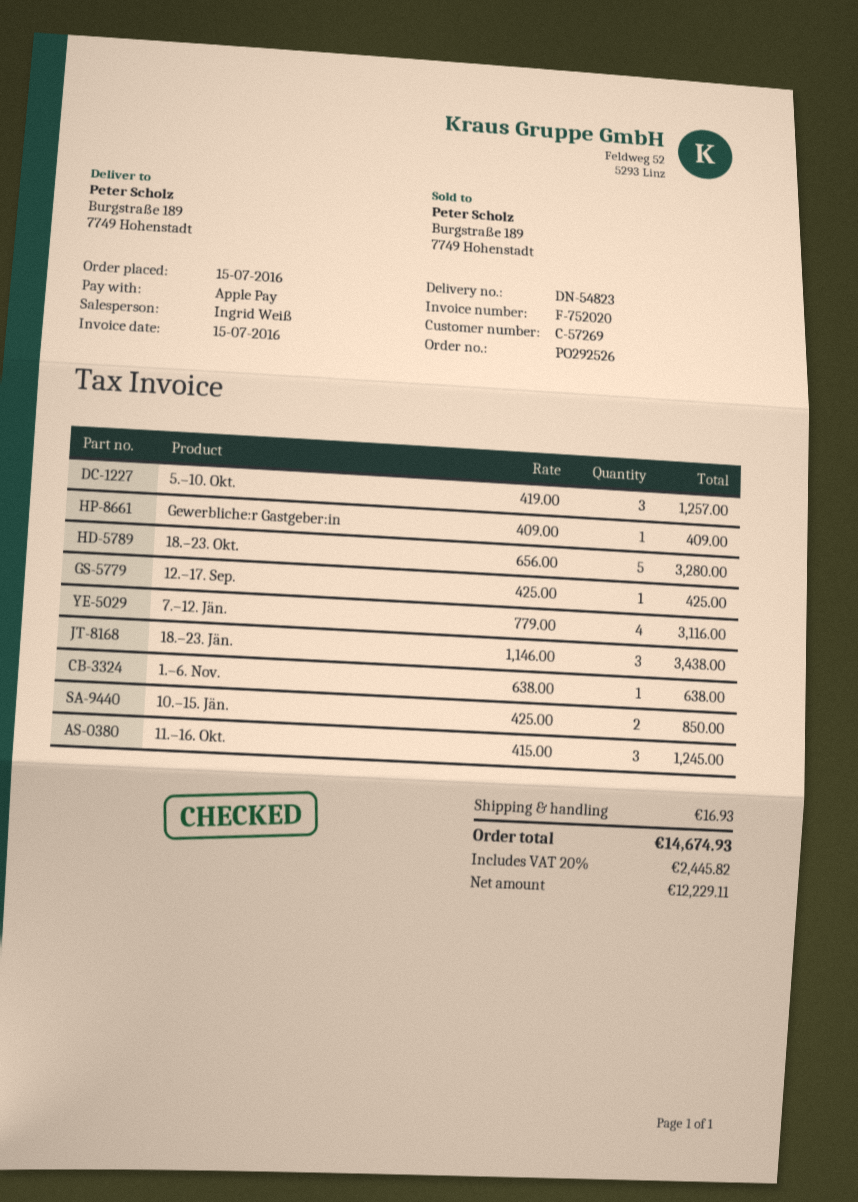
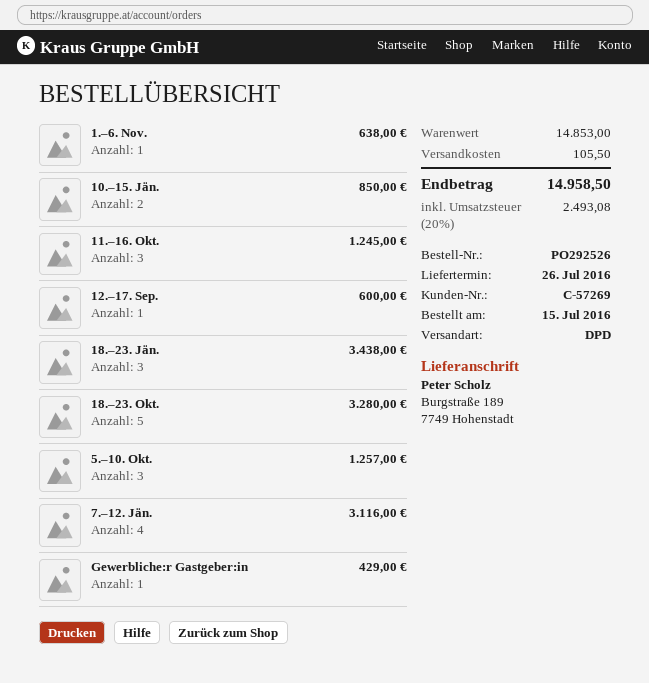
Gewerbliche:r Gastgeber:in: 1 for 409.00 -> 1 for 429.00
12.–17. Sep.: 1 for 425.00 -> 1 for 600.00
shipping: 16.93 -> 105.50
tax: 20% = 2445.82 -> 20% = 2493.08
total: 14674.93 -> 14958.50

